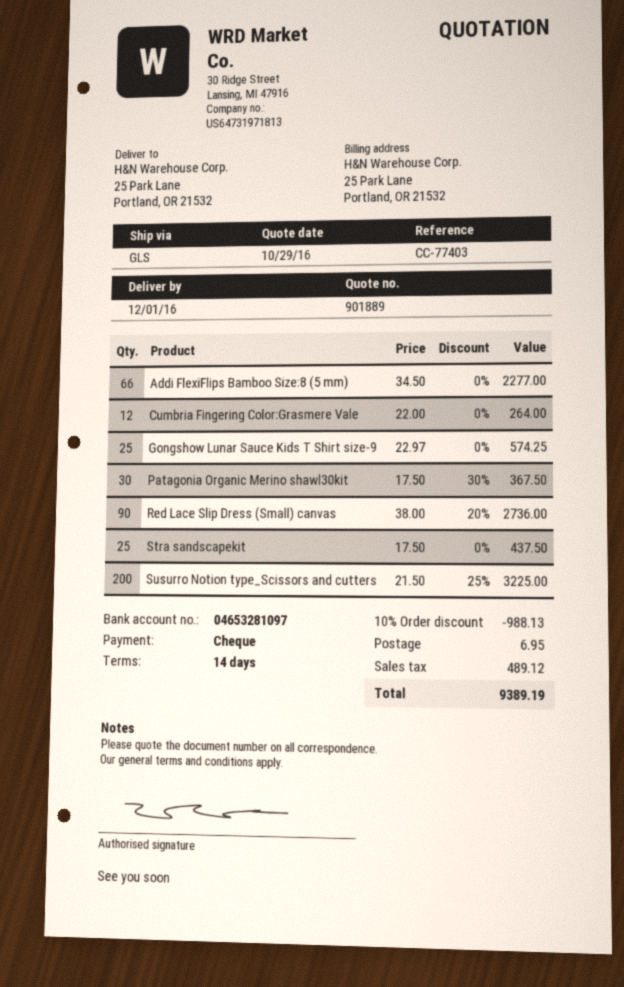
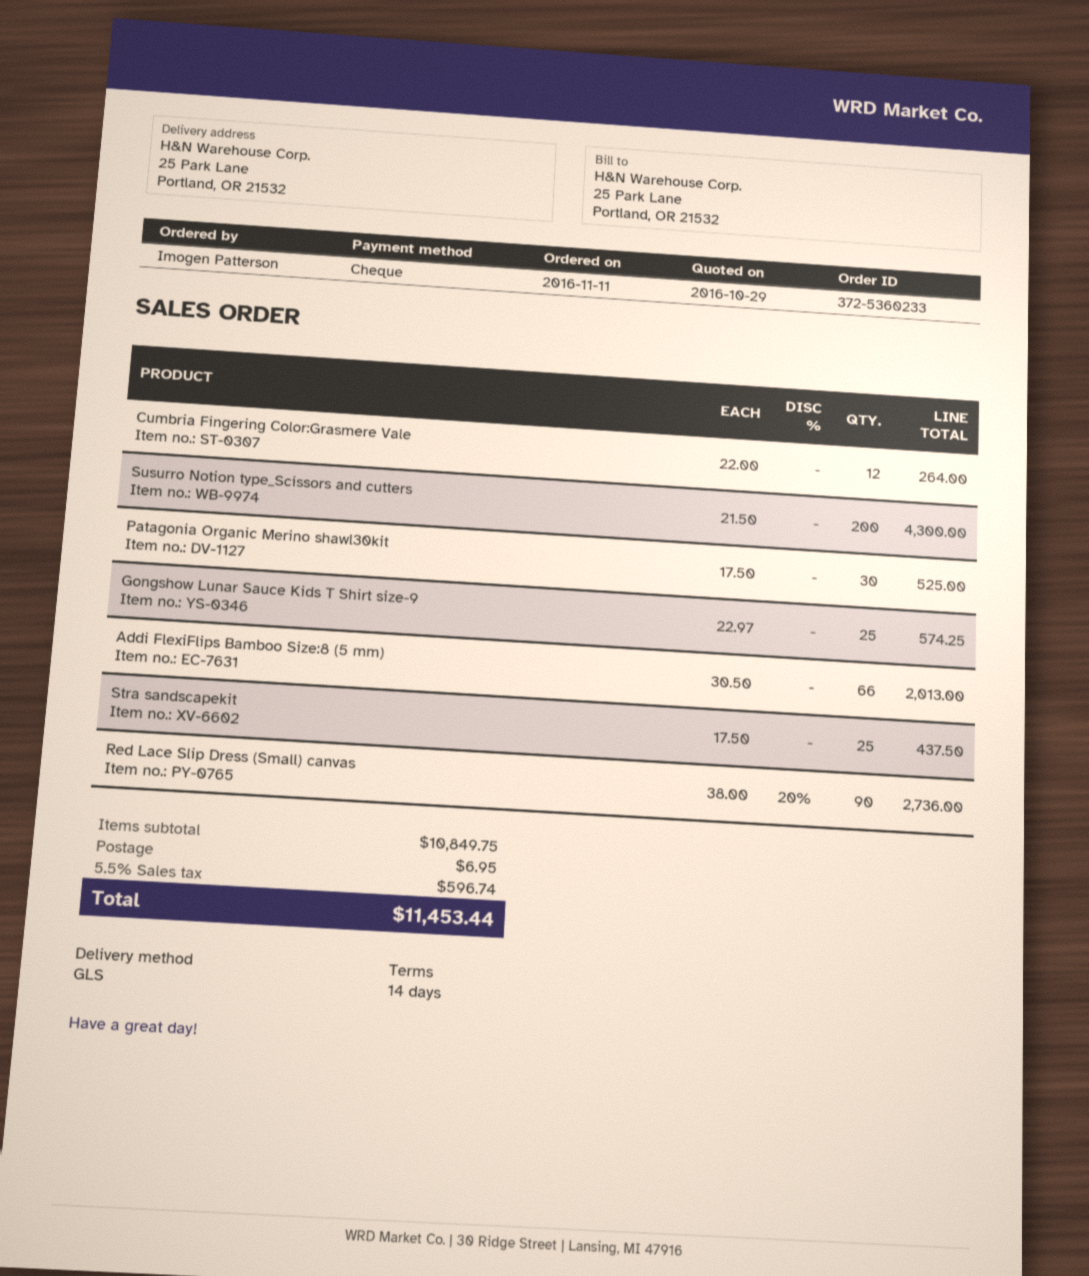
Addi FlexiFlips Bamboo Size:8 (5 mm): 66 x 34.50 = 2277.00 -> 66 x 30.50 = 2013.00
Patagonia Organic Merino shawl30kit: 30 x 17.50 - 30% = 367.50 -> 30 x 17.50 = 525.00
Susurro Notion type_Scissors and cutters: 200 x 21.50 - 25% = 3225.00 -> 200 x 21.50 = 4300.00
discount: 10% = 988.13 -> none
tax: 489.12 -> 596.74
total: 9389.19 -> 11453.44

